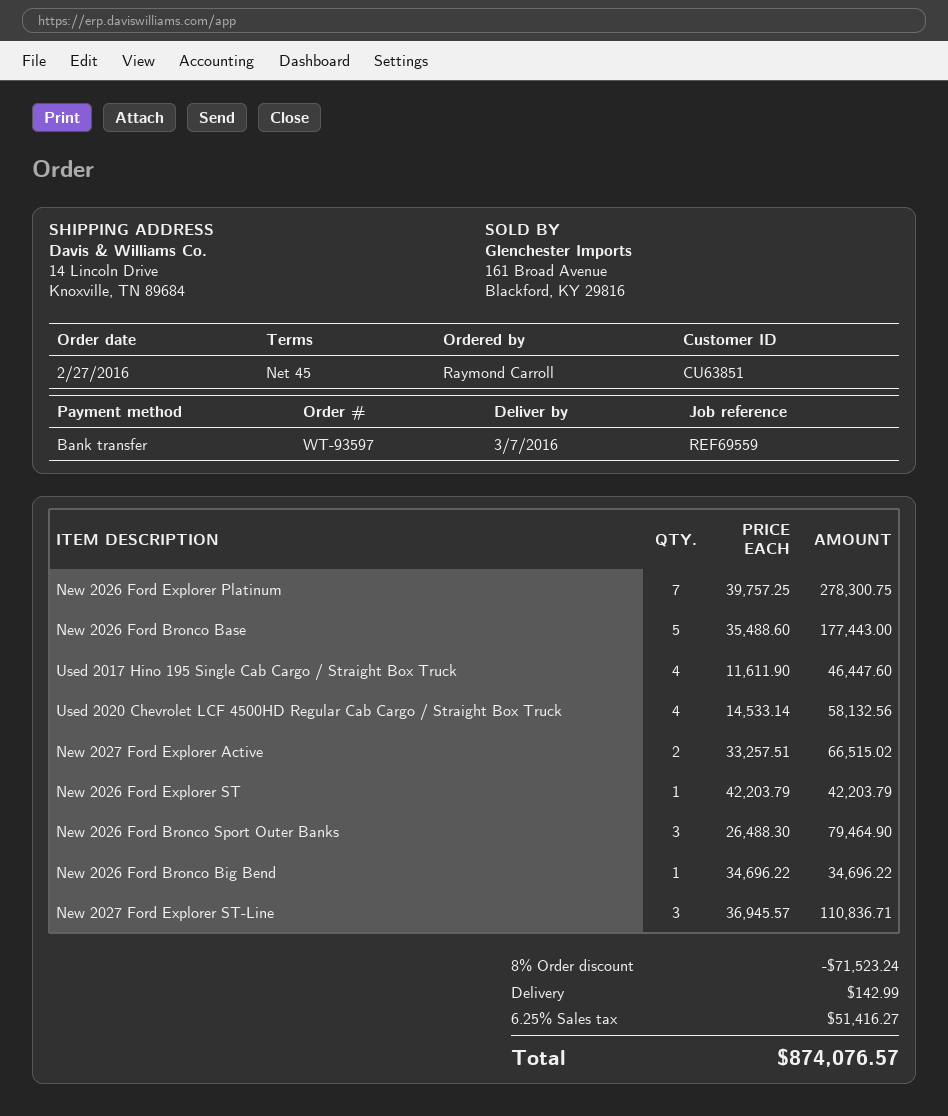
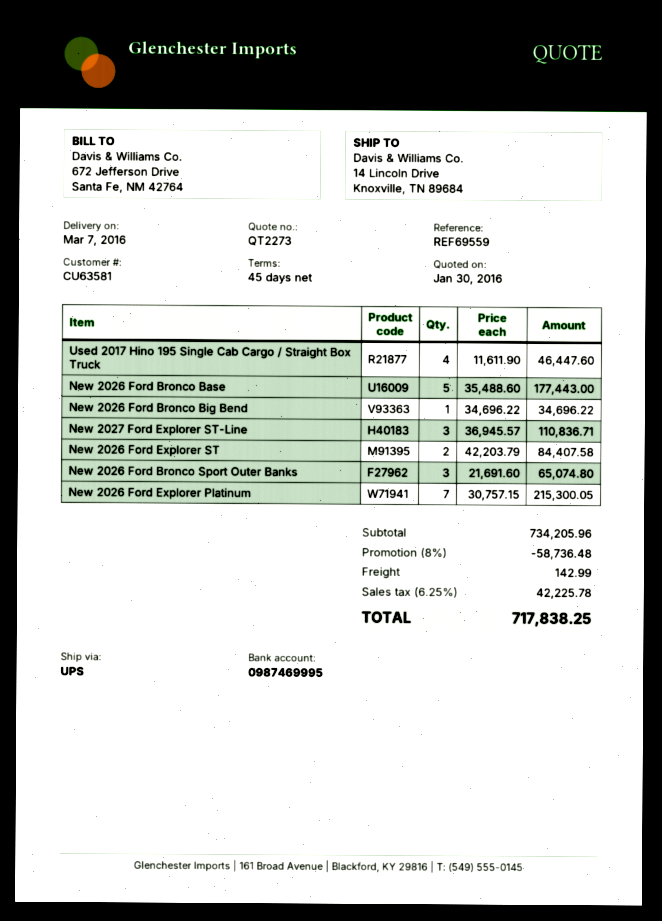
customer number: CU63851 -> CU63581
New 2026 Ford Explorer Platinum: 7 x 39757.25 = 278300.75 -> 7 x 30757.15 = 215300.05
Used 2020 Chevrolet LCF 4500HD Regular Cab Cargo / Straight Box Truck: 4 x 14533.14 = 58132.56 -> none
New 2027 Ford Explorer Active: 2 x 33257.51 = 66515.02 -> none
New 2026 Ford Explorer ST: 1 x 42203.79 = 42203.79 -> 2 x 42203.79 = 84407.58
New 2026 Ford Bronco Sport Outer Banks: 3 x 26488.30 = 79464.90 -> 3 x 21691.60 = 65074.80
discount: 8% = 71523.24 -> 8% = 58736.48
tax: 6.25% = 51416.27 -> 6.25% = 42225.78
total: 874076.57 -> 717838.25

